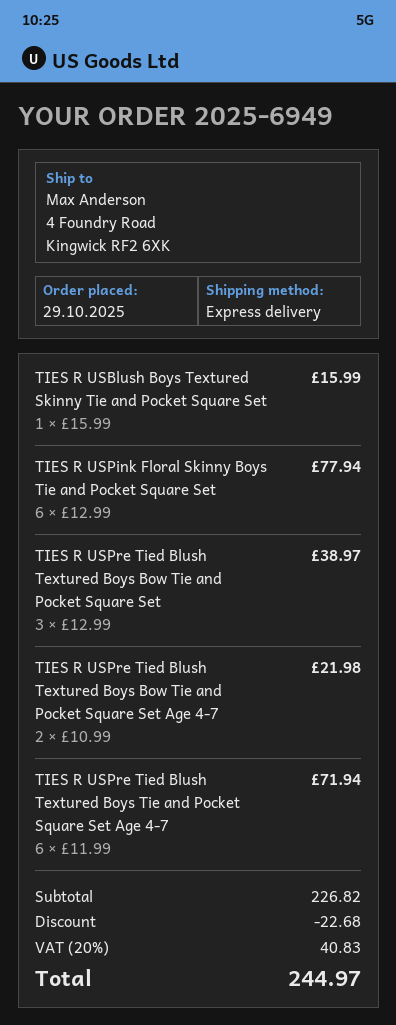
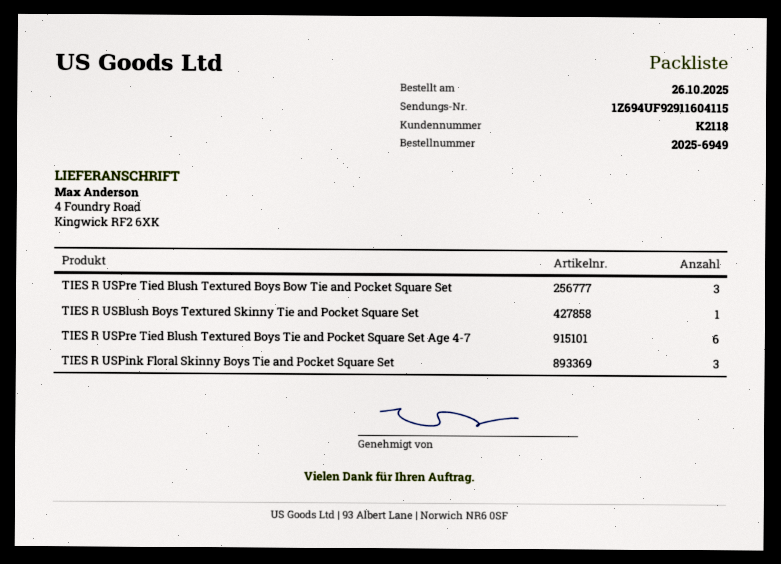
order date: 2025-10-29 -> 2025-10-26
TIES R USPink Floral Skinny Boys Tie and Pocket Square Set: 6 -> 3
TIES R USPre Tied Blush Textured Boys Bow Tie and Pocket Square Set Age 4-7: 2 -> none

